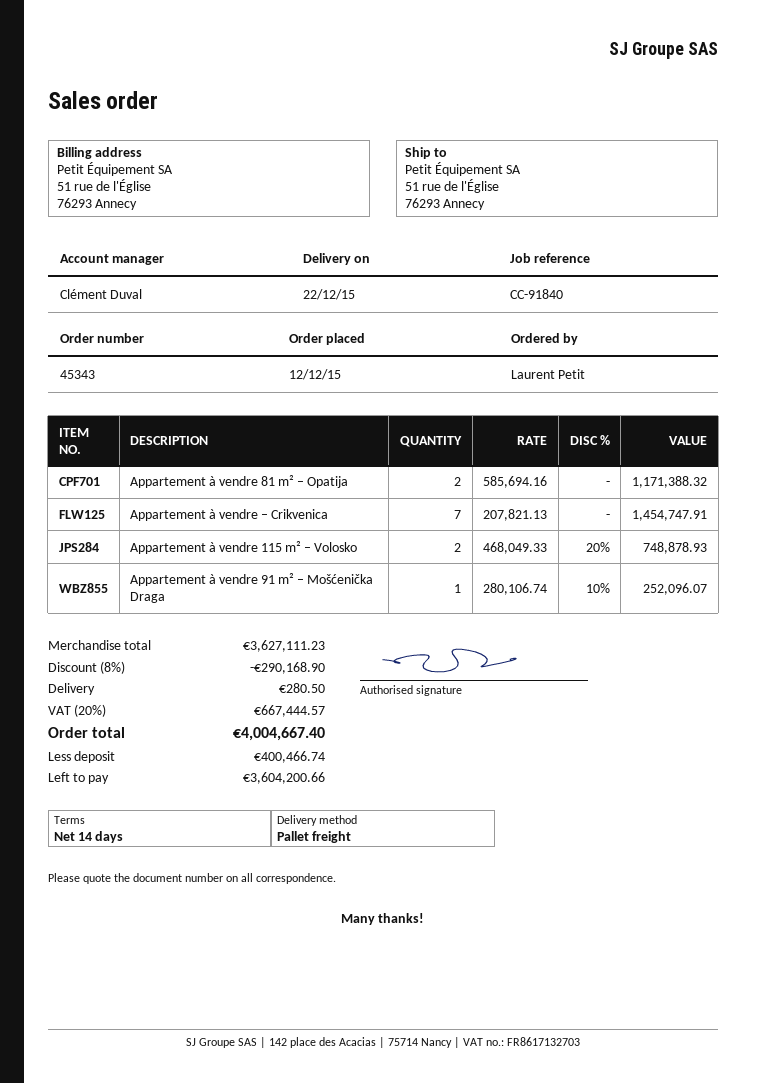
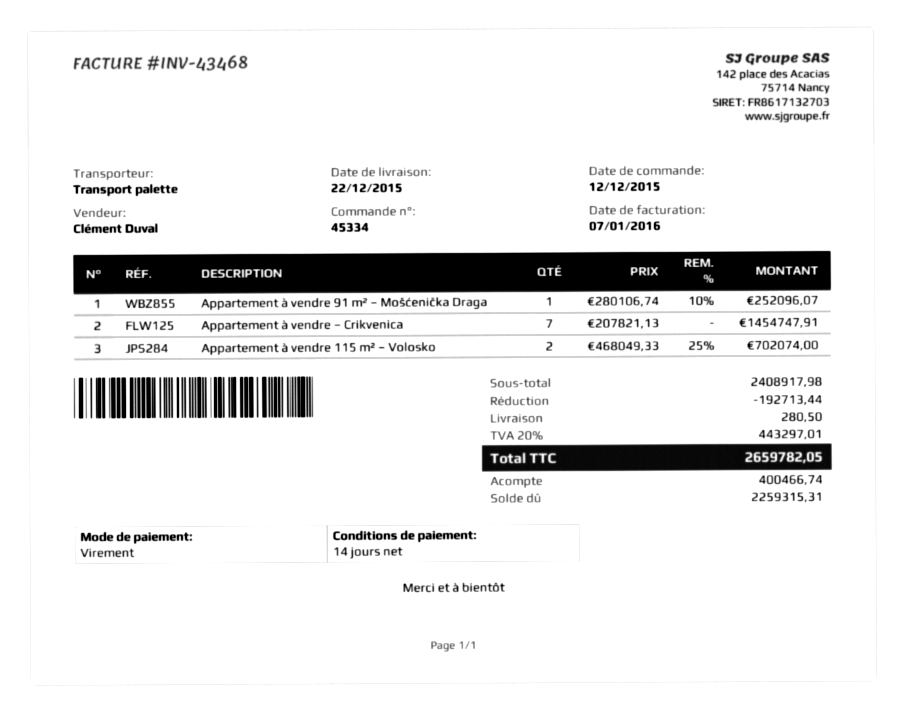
order number: 45343 -> 45334
Appartement à vendre 81 m² – Opatija: 2 x 585694.16 = 1171388.32 -> none
Appartement à vendre 115 m² – Volosko: 2 x 468049.33 - 20% = 748878.93 -> 2 x 468049.33 - 25% = 702074.00
subtotal: 3627111.23 -> 2408917.98
discount: 290168.90 -> 192713.44
tax: 20% = 667444.57 -> 20% = 443297.01
total: 4004667.40 -> 2659782.05
balance: 3604200.66 -> 2259315.31

